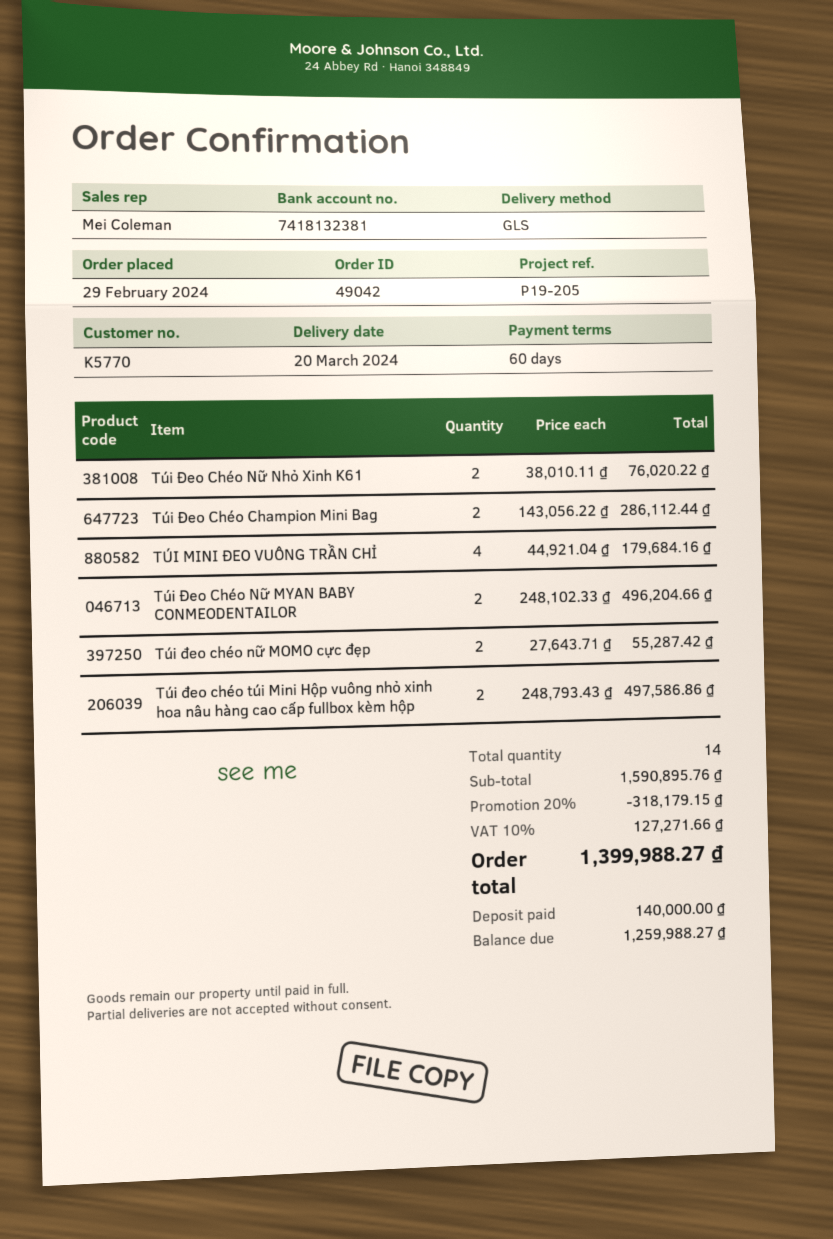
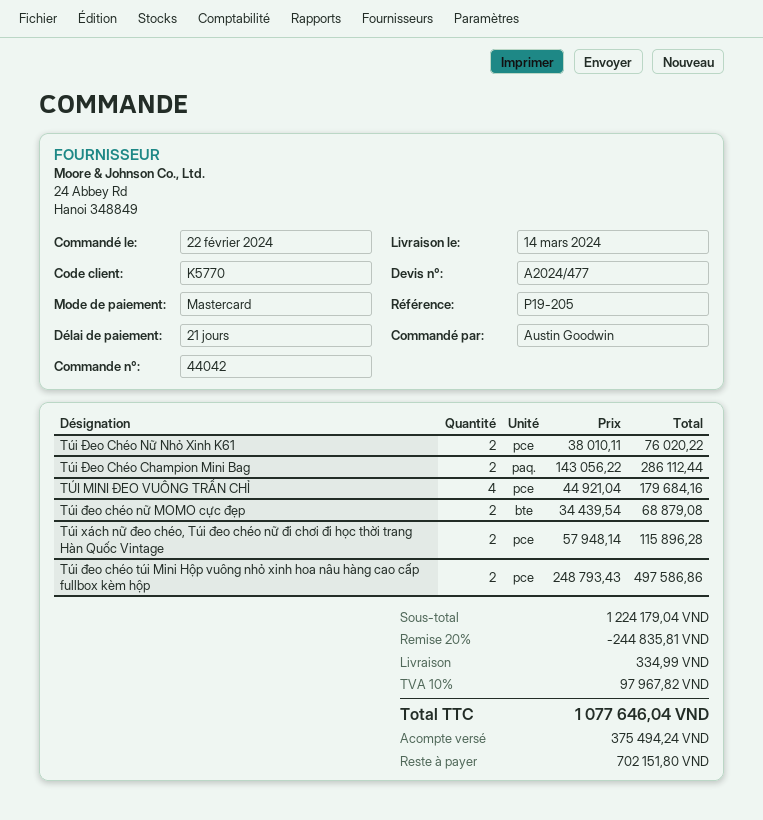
order number: 49042 -> 44042
order date: 2024-02-29 -> 2024-02-22
delivery date: 2024-03-20 -> 2024-03-14
payment terms: 60 days -> 21 days
Túi Đeo Chéo Nữ MYAN BABY CONMEODENTAILOR: 2 x 248102.33 = 496204.66 -> none
Túi đeo chéo nữ MOMO cực đẹp: 2 x 27643.71 = 55287.42 -> 2 x 34439.54 = 68879.08
Túi xách nữ đeo chéo, Túi đeo chéo nữ đi chơi đi học thời trang Hàn Quốc Vintage: none -> 2 x 57948.14 = 115896.28
subtotal: 1590895.76 -> 1224179.04
discount: 20% = 318179.15 -> 20% = 244835.81
shipping: none -> 334.99
tax: 10% = 127271.66 -> 10% = 97967.82
total: 1399988.27 -> 1077646.04
deposit: 140000.00 -> 375494.24
balance: 1259988.27 -> 702151.80

